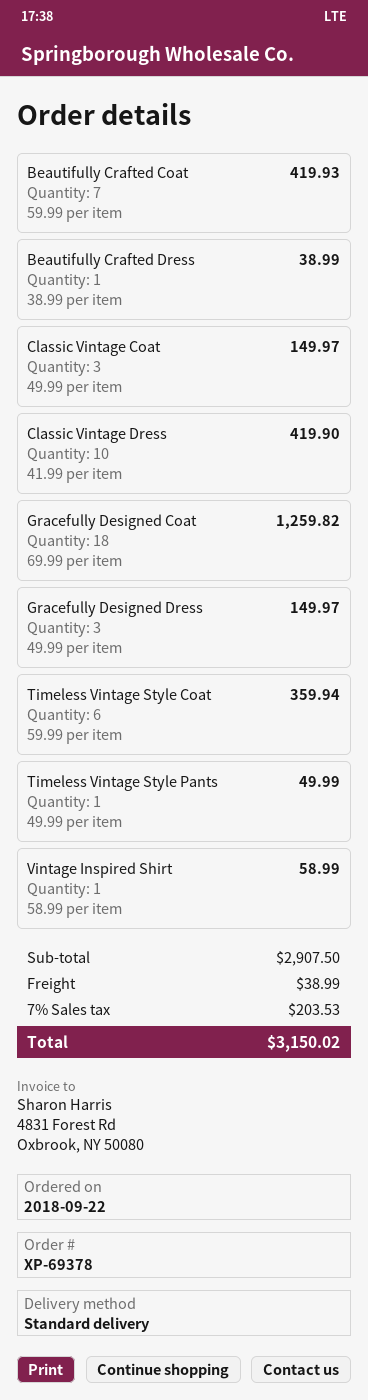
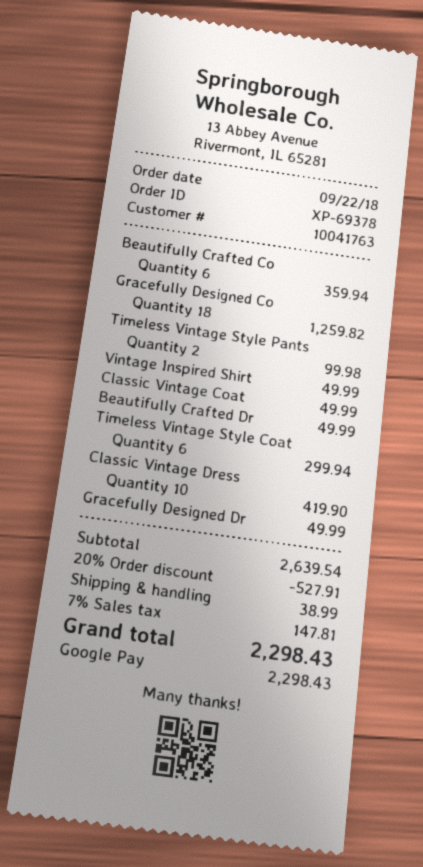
Beautifully Crafted Coat: 7 for 419.93 -> 6 for 359.94
Beautifully Crafted Dress: 1 for 38.99 -> 1 for 49.99
Classic Vintage Coat: 3 for 149.97 -> 1 for 49.99
Gracefully Designed Dress: 3 for 149.97 -> 1 for 49.99
Timeless Vintage Style Coat: 6 for 359.94 -> 6 for 299.94
Timeless Vintage Style Pants: 1 for 49.99 -> 2 for 99.98
Vintage Inspired Shirt: 1 for 58.99 -> 1 for 49.99
subtotal: 2907.50 -> 2639.54
discount: none -> 20% = 527.91
tax: 7% = 203.53 -> 7% = 147.81
total: 3150.02 -> 2298.43

